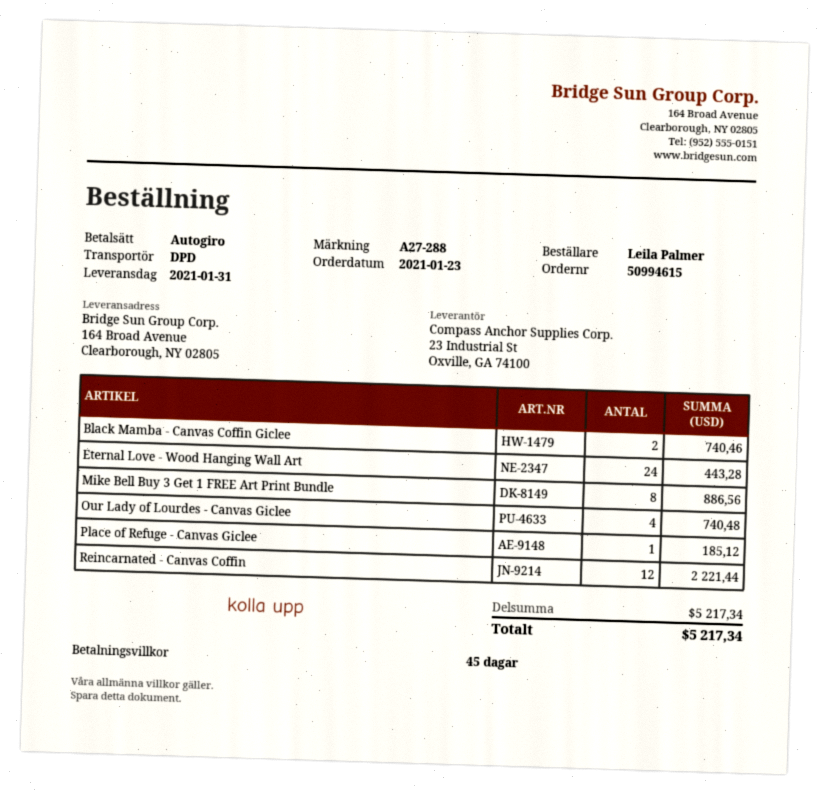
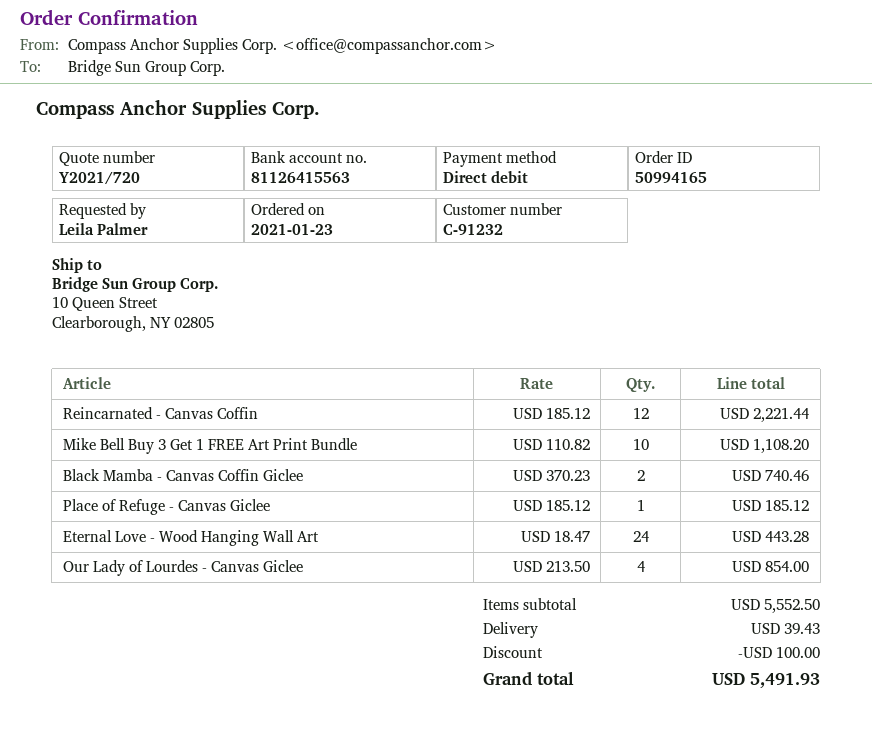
order number: 50994615 -> 50994165
ship to: 164 Broad Avenue, Clearborough, NY 02805 -> 10 Queen Street, Clearborough, NY 02805
Mike Bell Buy 3 Get 1 FREE Art Print Bundle: 8 for 886.56 -> 10 for 1108.20
Our Lady of Lourdes - Canvas Giclee: 4 for 740.48 -> 4 for 854.00
subtotal: 5217.34 -> 5552.50
discount: none -> 100.00
shipping: none -> 39.43
total: 5217.34 -> 5491.93

